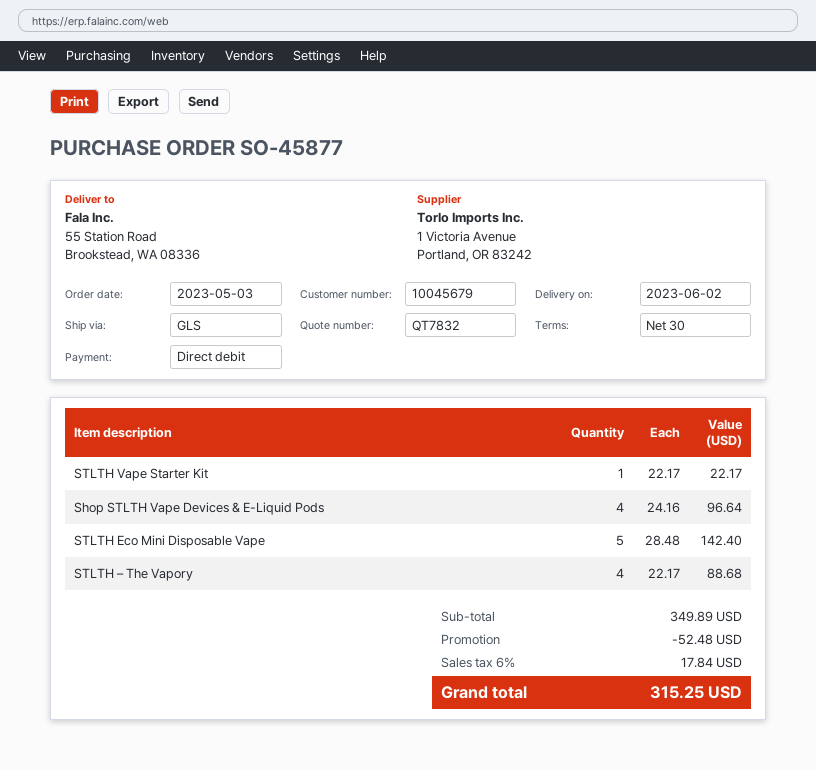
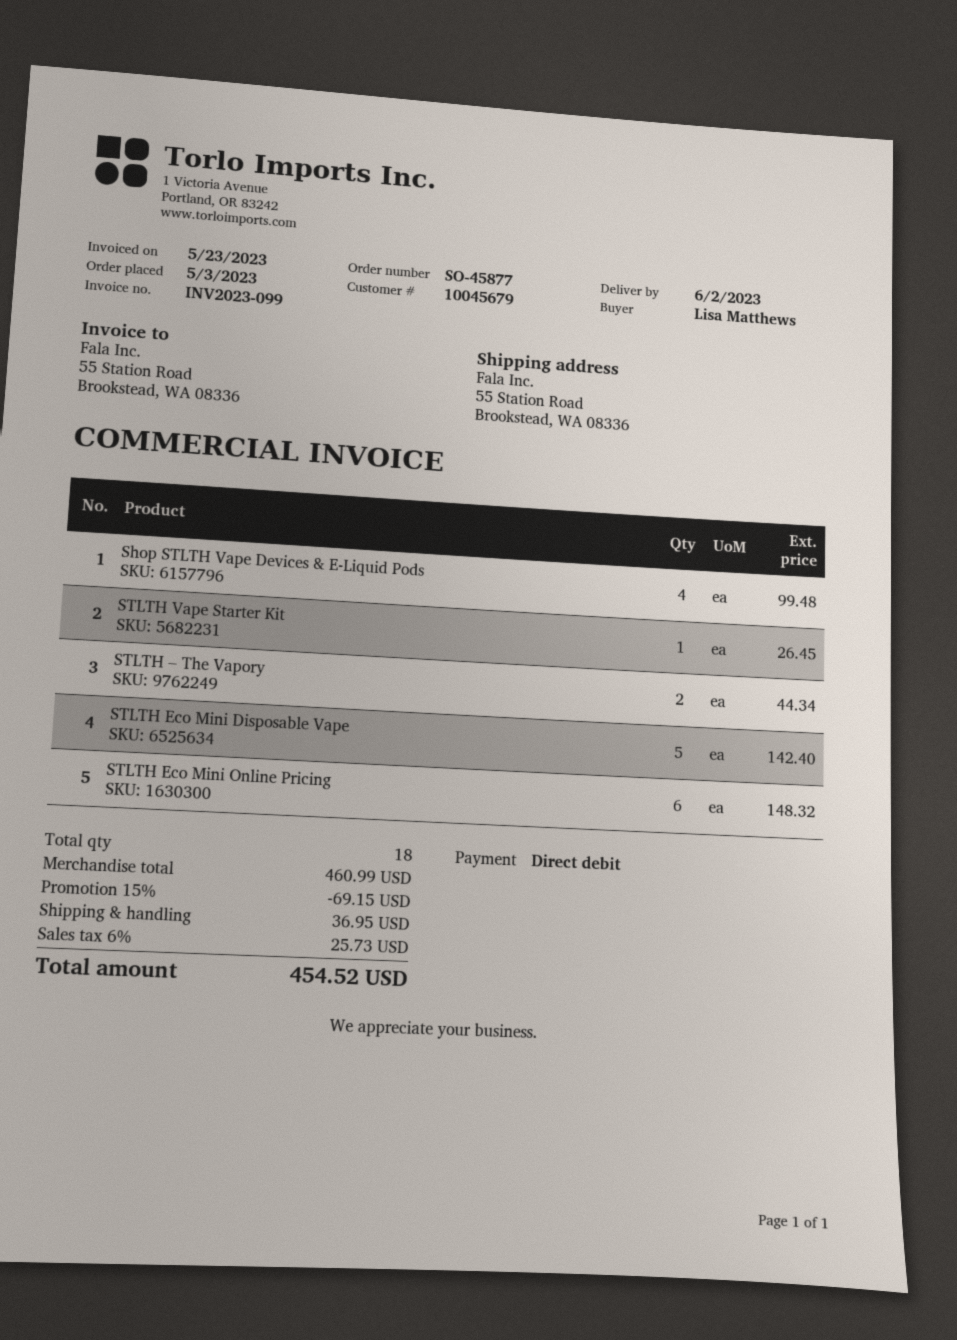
STLTH Vape Starter Kit: 1 for 22.17 -> 1 for 26.45
Shop STLTH Vape Devices & E-Liquid Pods: 4 for 96.64 -> 4 for 99.48
STLTH – The Vapory: 4 for 88.68 -> 2 for 44.34
STLTH Eco Mini Online Pricing: none -> 6 for 148.32
subtotal: 349.89 -> 460.99
discount: 52.48 -> 69.15
shipping: none -> 36.95
tax: 6% = 17.84 -> 6% = 25.73
total: 315.25 -> 454.52

